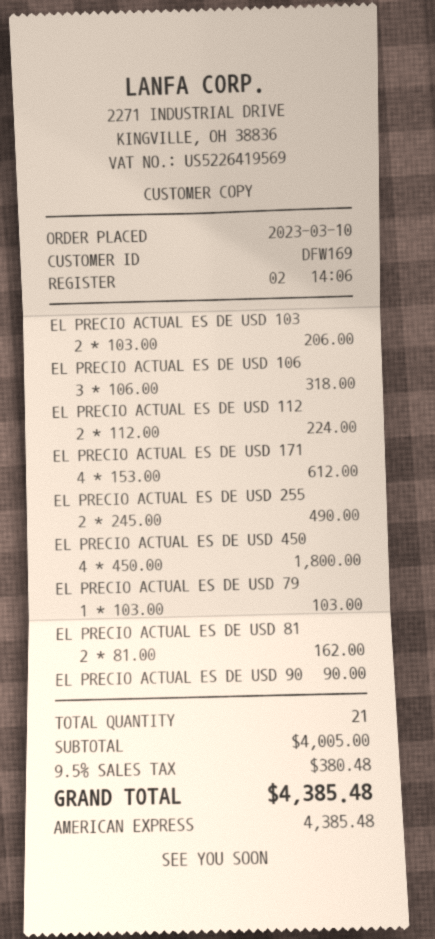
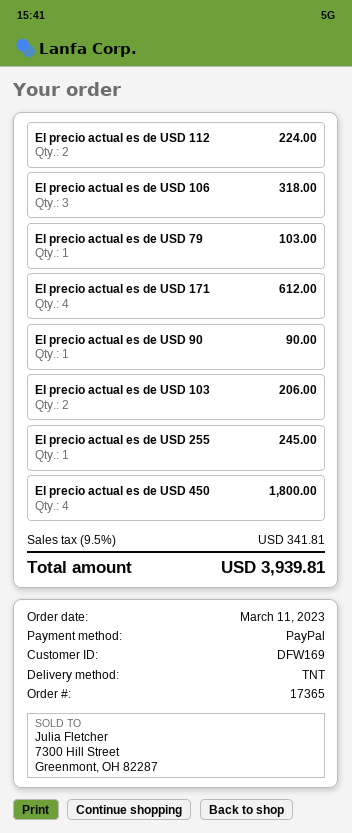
order date: 2023-03-10 -> 2023-03-11
payment method: American Express -> PayPal
EL PRECIO ACTUAL ES DE USD 255: 2 for 490.00 -> 1 for 245.00
EL PRECIO ACTUAL ES DE USD 81: 2 for 162.00 -> none
tax: 9.5% = 380.48 -> 9.5% = 341.81
total: 4385.48 -> 3939.81

